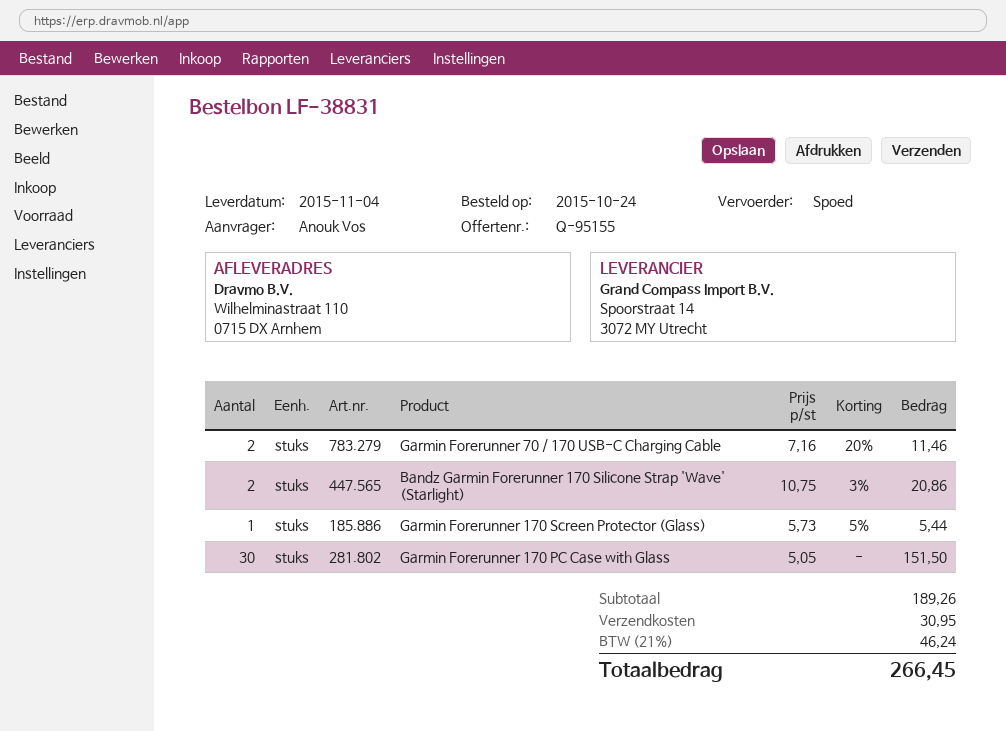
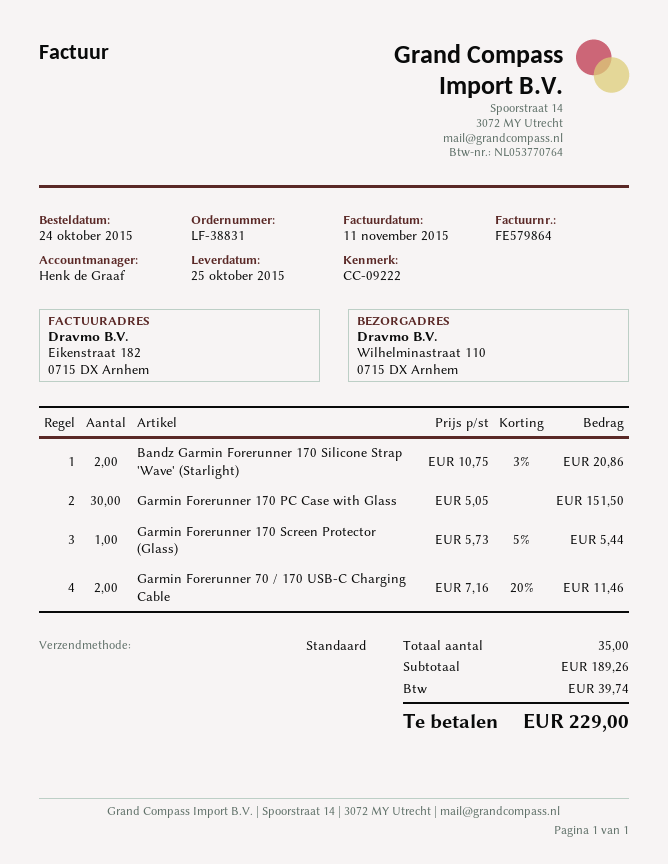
delivery date: 2015-11-04 -> 2015-10-25
shipping method: express -> standard
shipping: 30.95 -> none
tax: 46.24 -> 39.74
total: 266.45 -> 229.00

